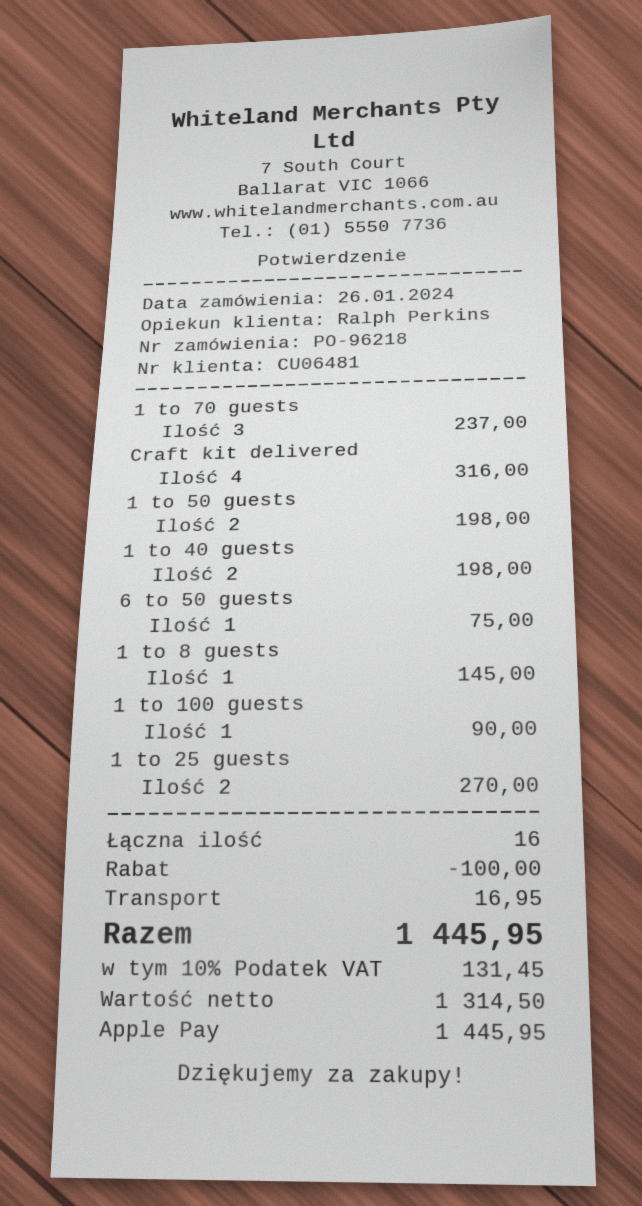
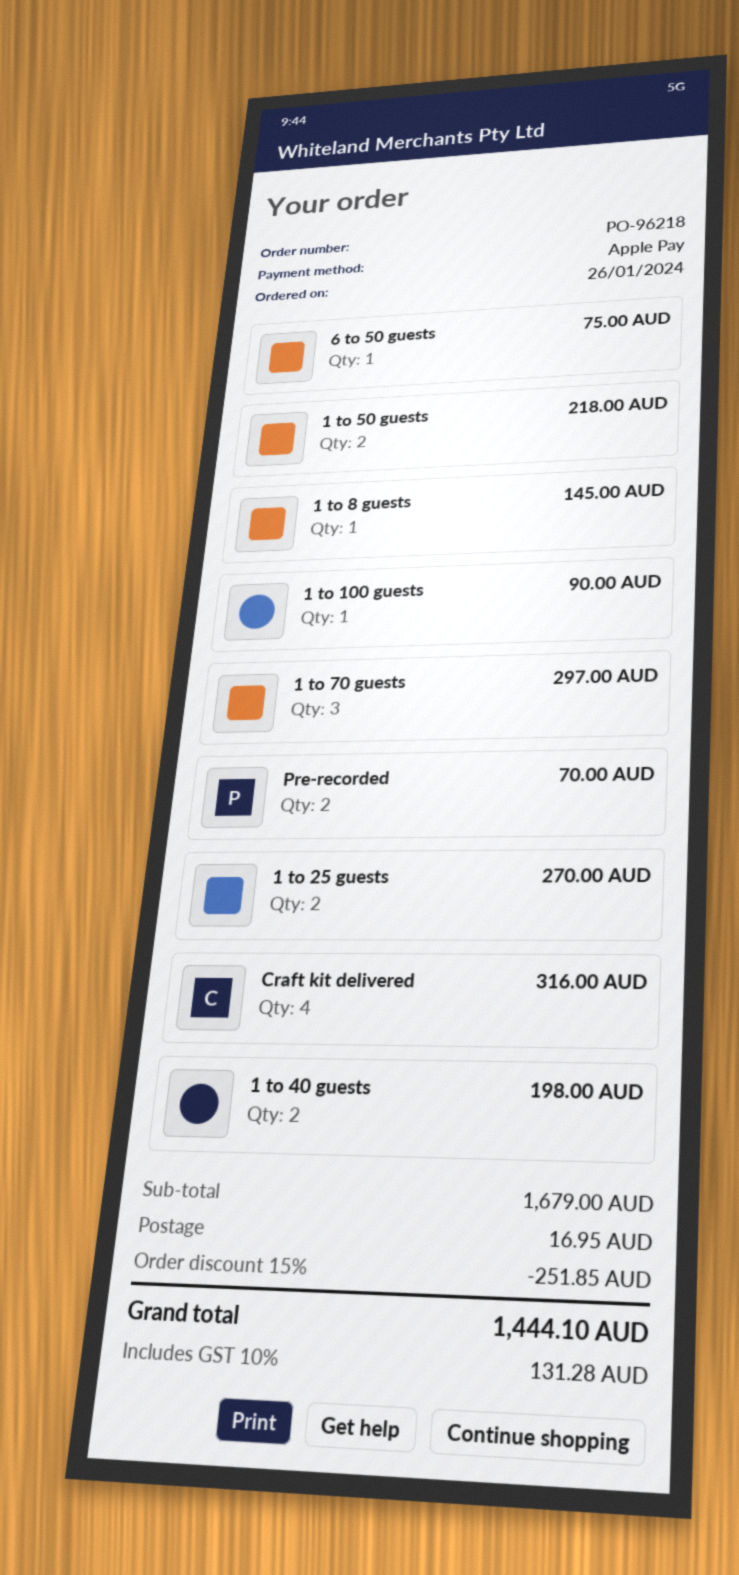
1 to 70 guests: 3 for 237.00 -> 3 for 297.00
1 to 50 guests: 2 for 198.00 -> 2 for 218.00
Pre-recorded: none -> 2 for 70.00
discount: 100.00 -> 251.85
tax: 10% = 131.45 -> 10% = 131.28
total: 1445.95 -> 1444.10

